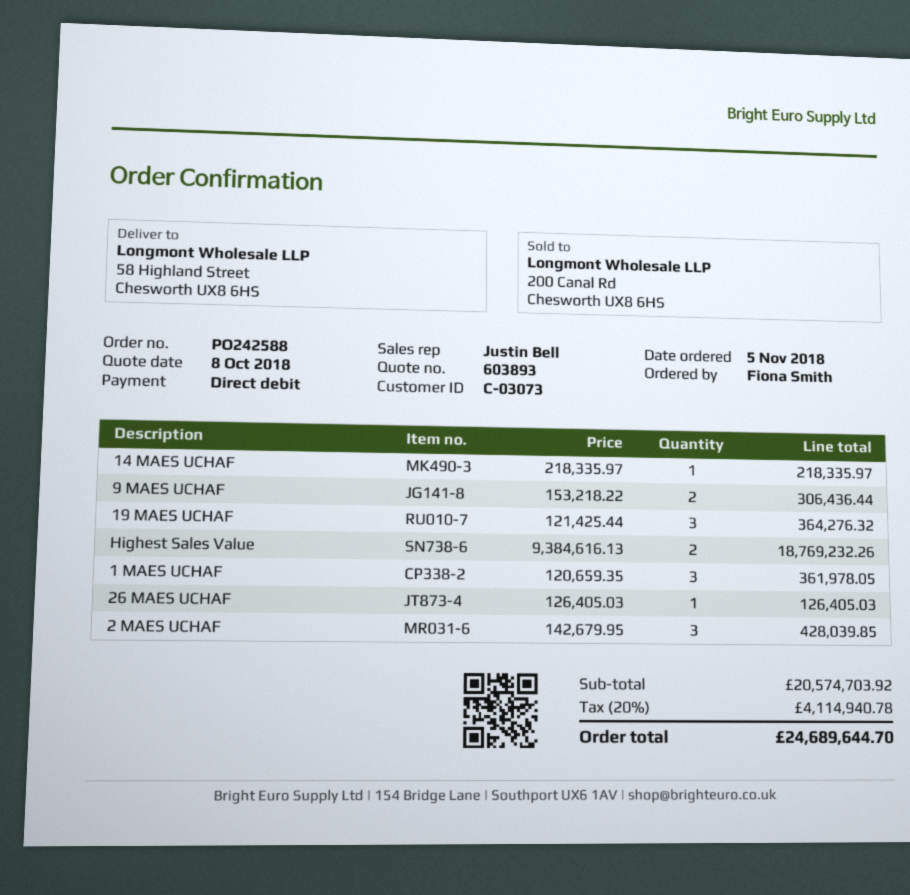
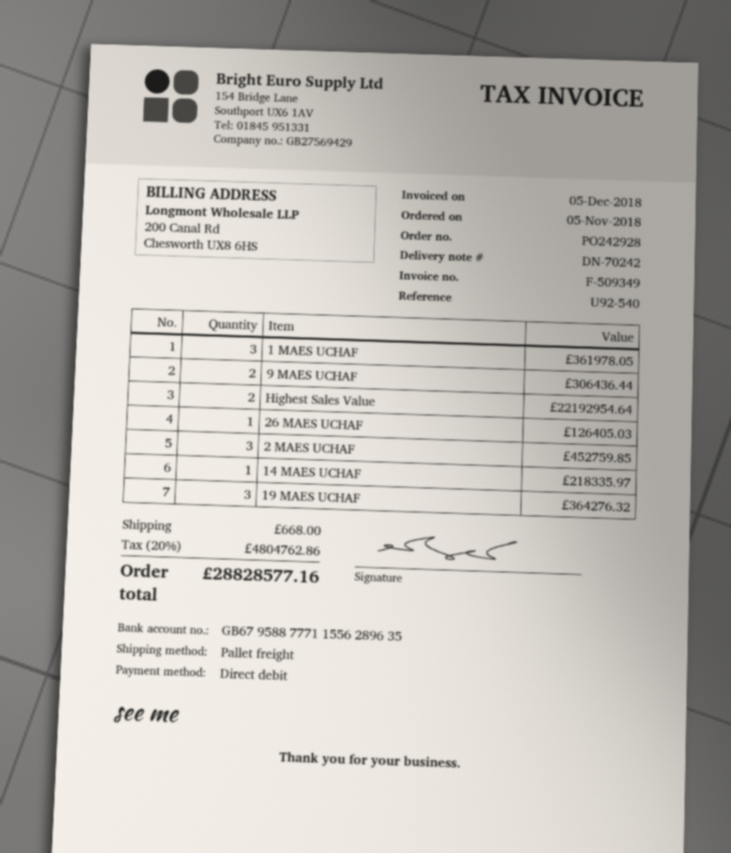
order number: PO242588 -> PO242928
Highest Sales Value: 2 for 18769232.26 -> 2 for 22192954.64
2 MAES UCHAF: 3 for 428039.85 -> 3 for 452759.85
shipping: none -> 668.00
tax: 20% = 4114940.78 -> 20% = 4804762.86
total: 24689644.70 -> 28828577.16

